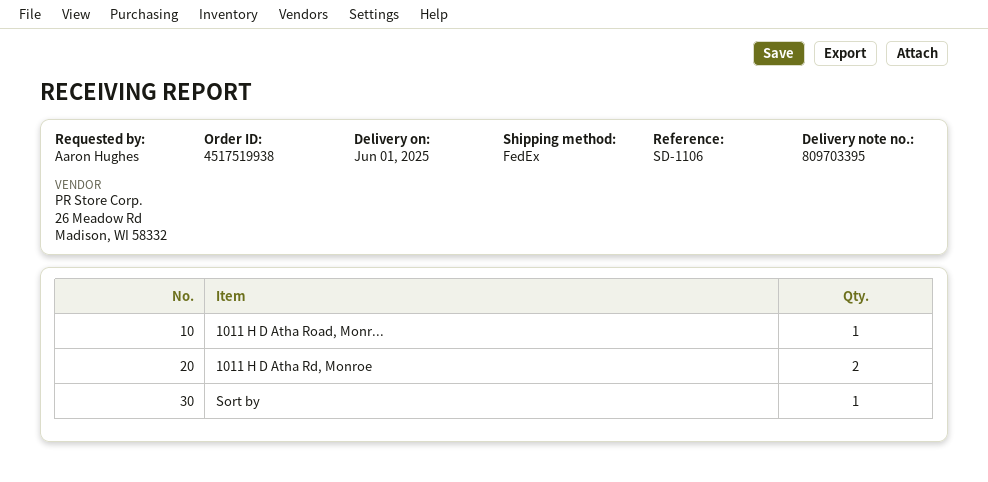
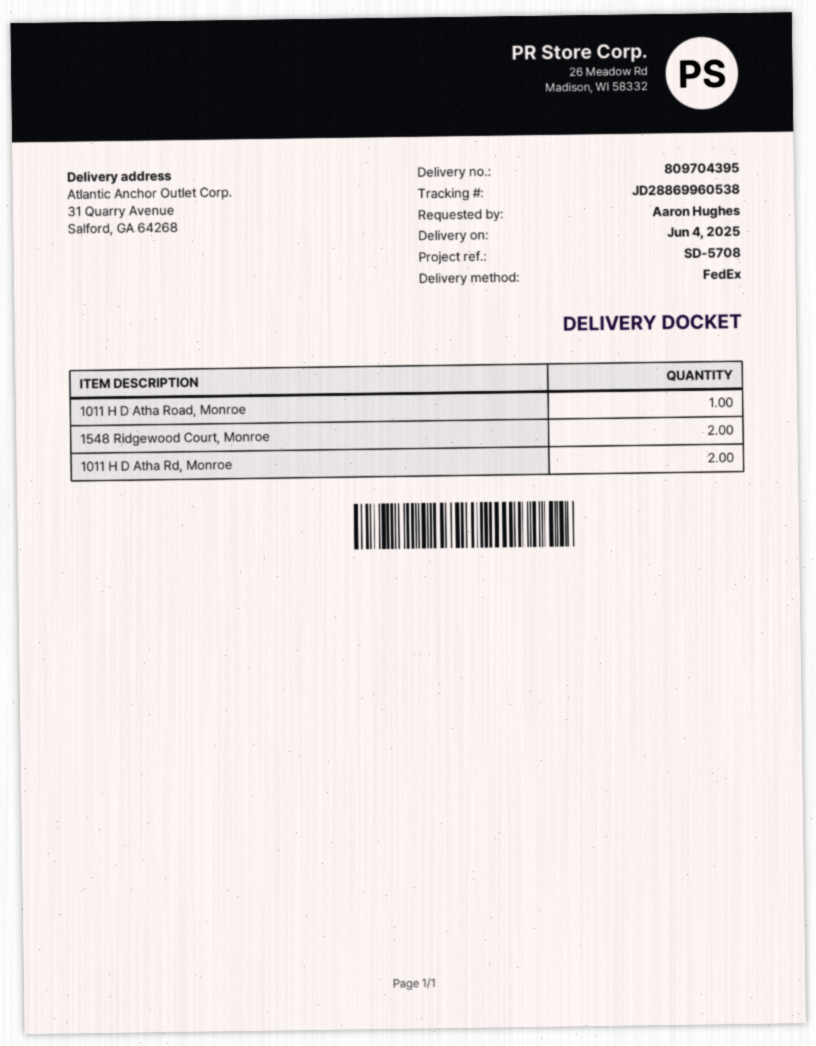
delivery note number: 809703395 -> 809704395
delivery date: 2025-06-01 -> 2025-06-04
reference: SD-1106 -> SD-5708
Sort by: 1 -> none
1548 Ridgewood Court, Monroe: none -> 2

